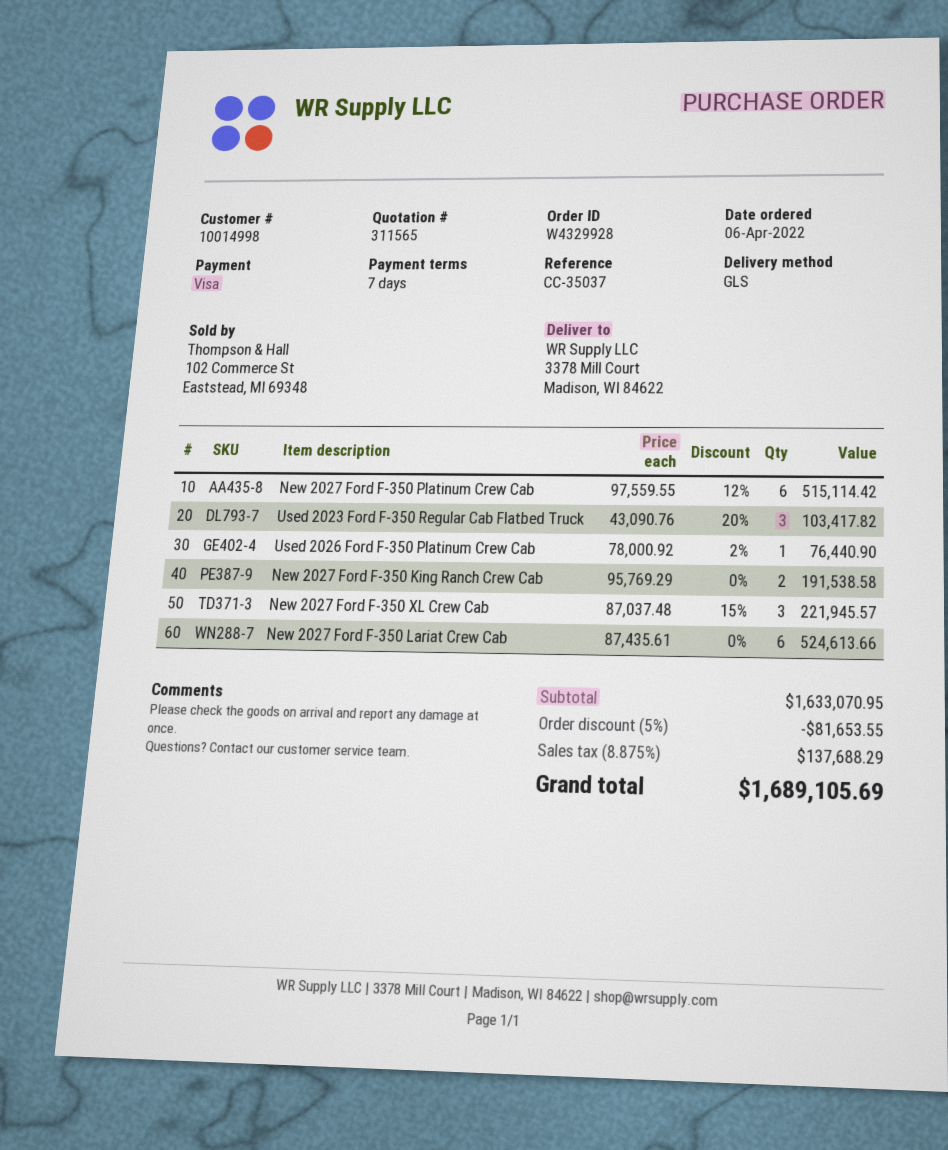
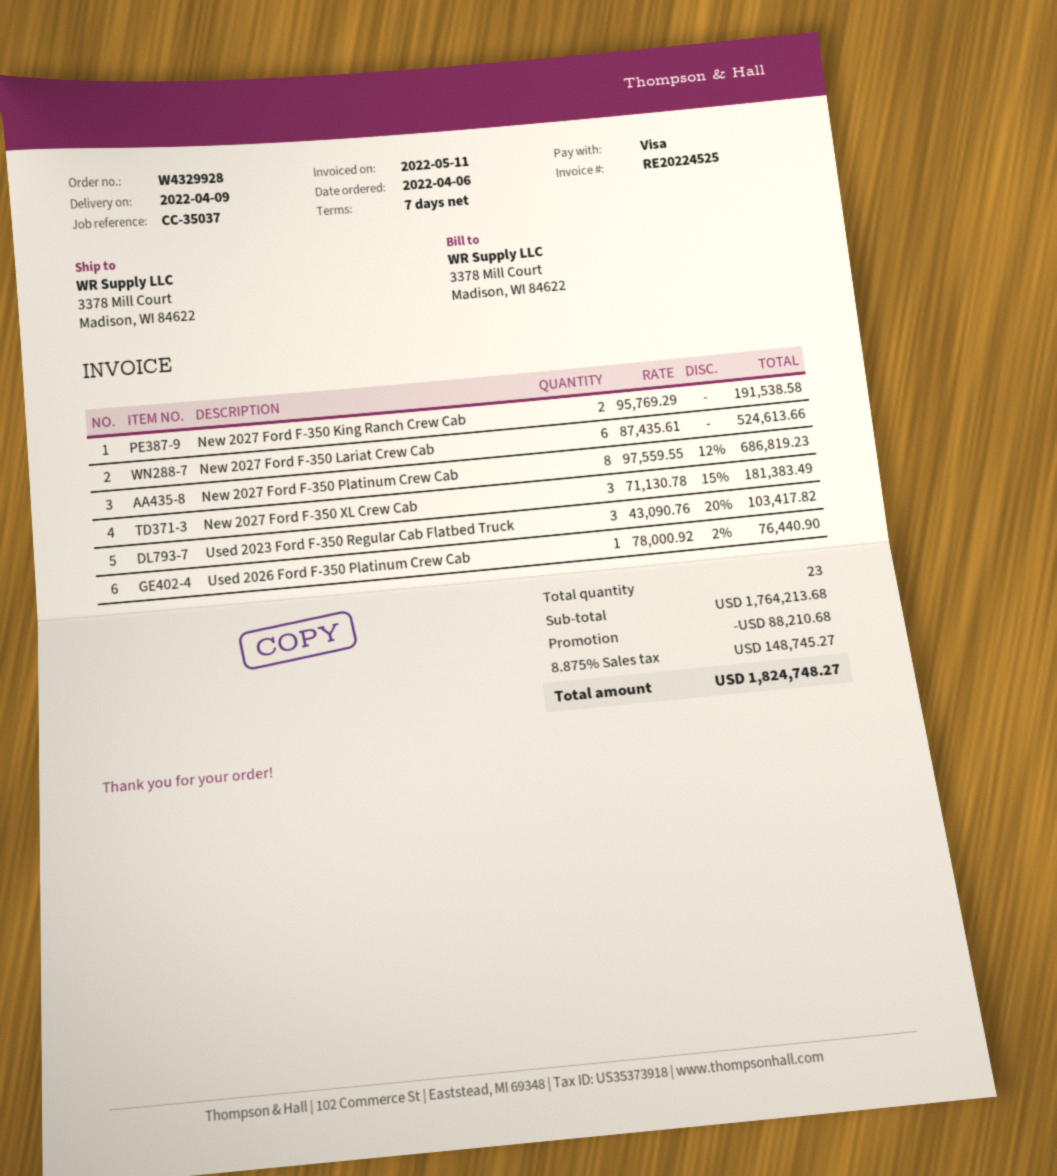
New 2027 Ford F-350 Platinum Crew Cab: 6 x 97559.55 - 12% = 515114.42 -> 8 x 97559.55 - 12% = 686819.23
New 2027 Ford F-350 XL Crew Cab: 3 x 87037.48 - 15% = 221945.57 -> 3 x 71130.78 - 15% = 181383.49
subtotal: 1633070.95 -> 1764213.68
discount: 81653.55 -> 88210.68
tax: 8.875% = 137688.29 -> 8.875% = 148745.27
total: 1689105.69 -> 1824748.27

